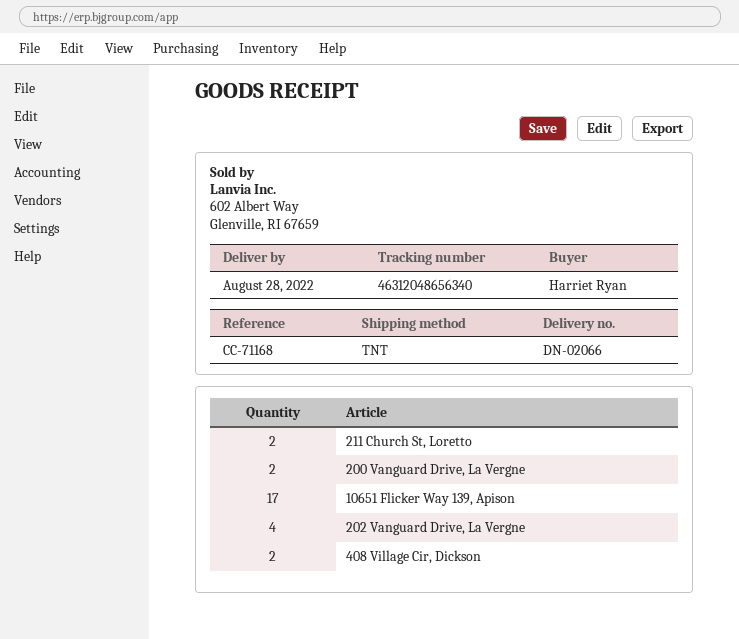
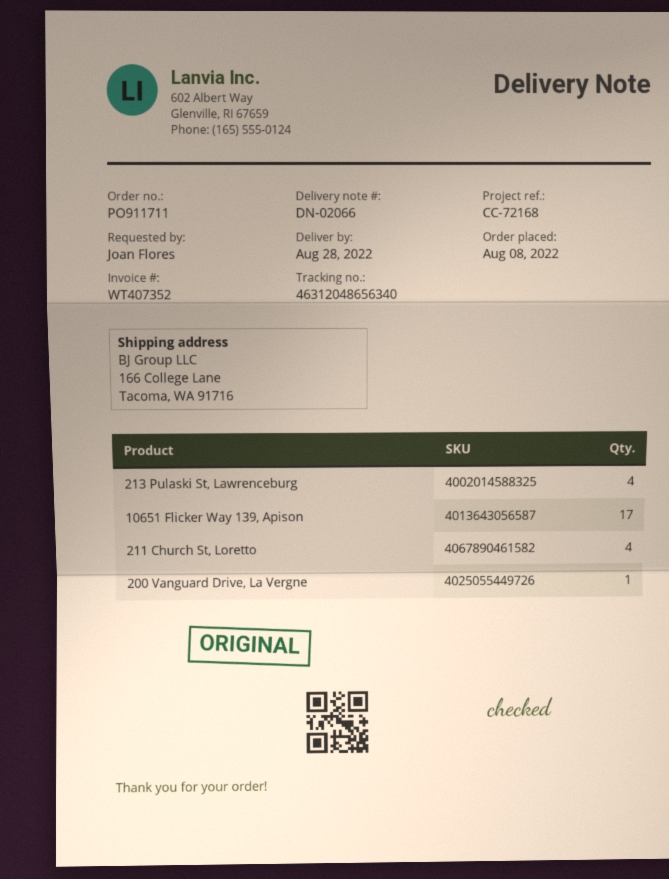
reference: CC-71168 -> CC-72168
ordered by: Harriet Ryan -> Joan Flores
211 Church St, Loretto: 2 -> 4
200 Vanguard Drive, La Vergne: 2 -> 1
202 Vanguard Drive, La Vergne: 4 -> none
408 Village Cir, Dickson: 2 -> none
213 Pulaski St, Lawrenceburg: none -> 4

